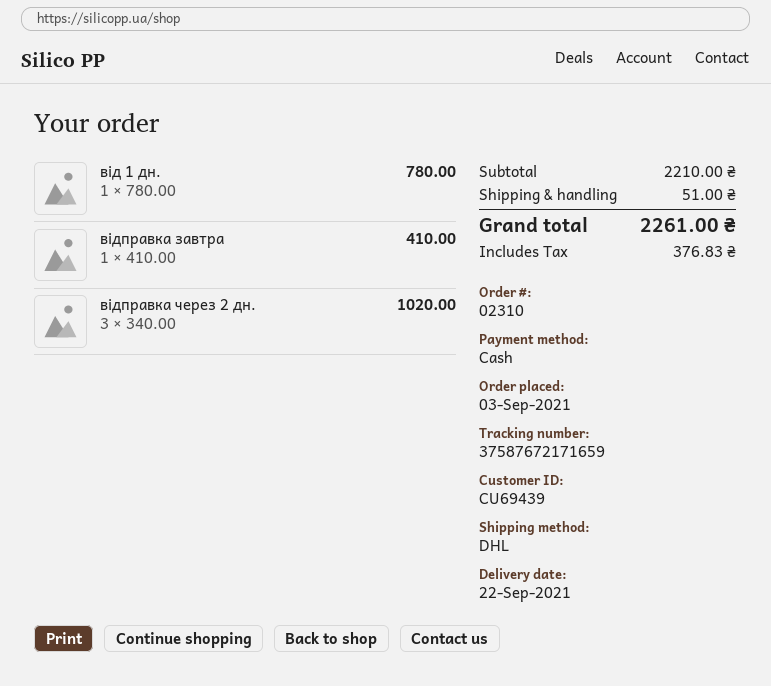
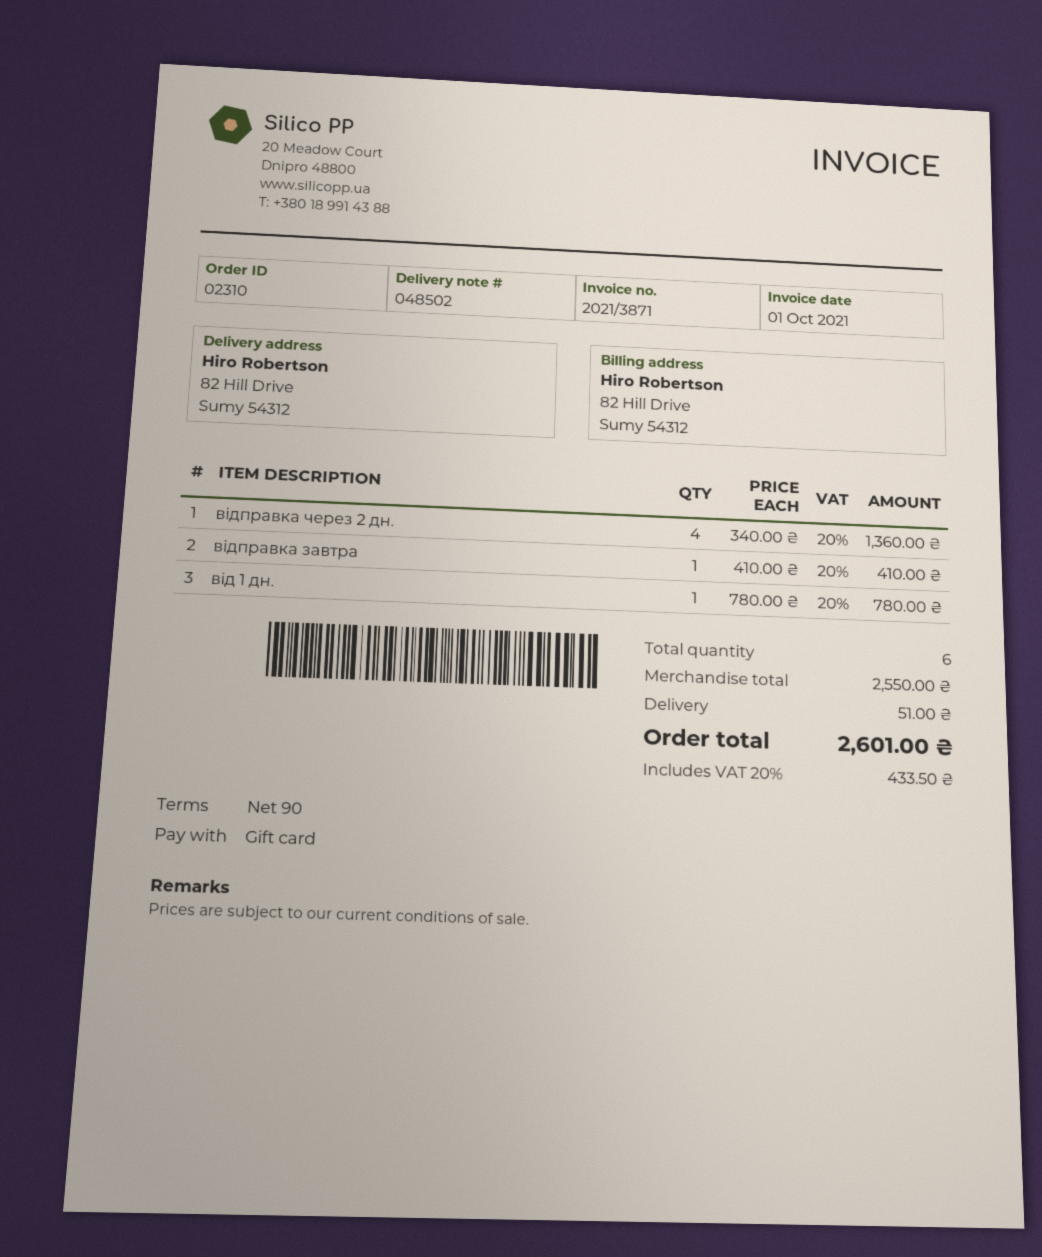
payment method: cash -> gift card
відправка через 2 дн.: 3 x 340.00 = 1020.00 -> 4 x 340.00 = 1360.00
subtotal: 2210.00 -> 2550.00
tax: 376.83 -> 433.50
total: 2261.00 -> 2601.00

